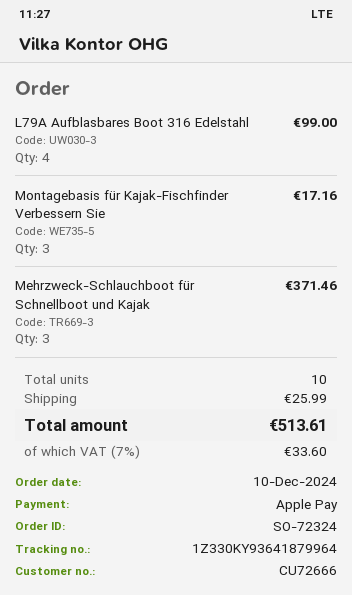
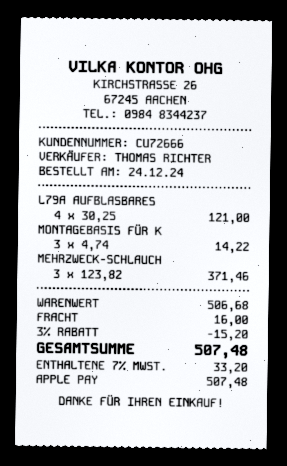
order date: 2024-12-10 -> 2024-12-24
L79A Aufblasbares Boot 316 Edelstahl: 4 for 99.00 -> 4 for 121.00
Montagebasis für Kajak-Fischfinder Verbessern Sie: 3 for 17.16 -> 3 for 14.22
discount: none -> 3% = 15.20
shipping: 25.99 -> 16.00
tax: 7% = 33.60 -> 7% = 33.20
total: 513.61 -> 507.48

